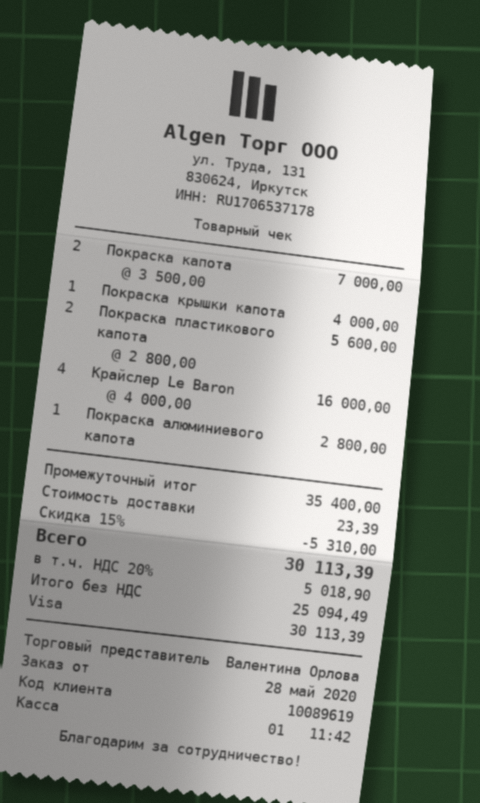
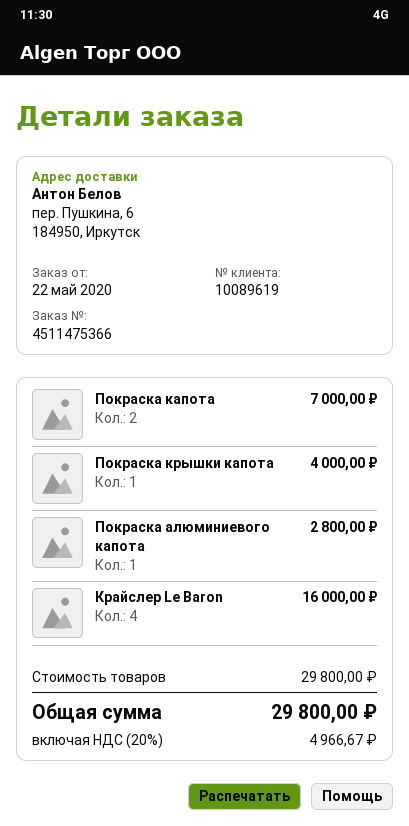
order date: 2020-05-28 -> 2020-05-22
Покраска пластикового капота: 2 for 5600.00 -> none
subtotal: 35400.00 -> 29800.00
discount: 15% = 5310.00 -> none
shipping: 23.39 -> none
tax: 20% = 5018.90 -> 20% = 4966.67
total: 30113.39 -> 29800.00

